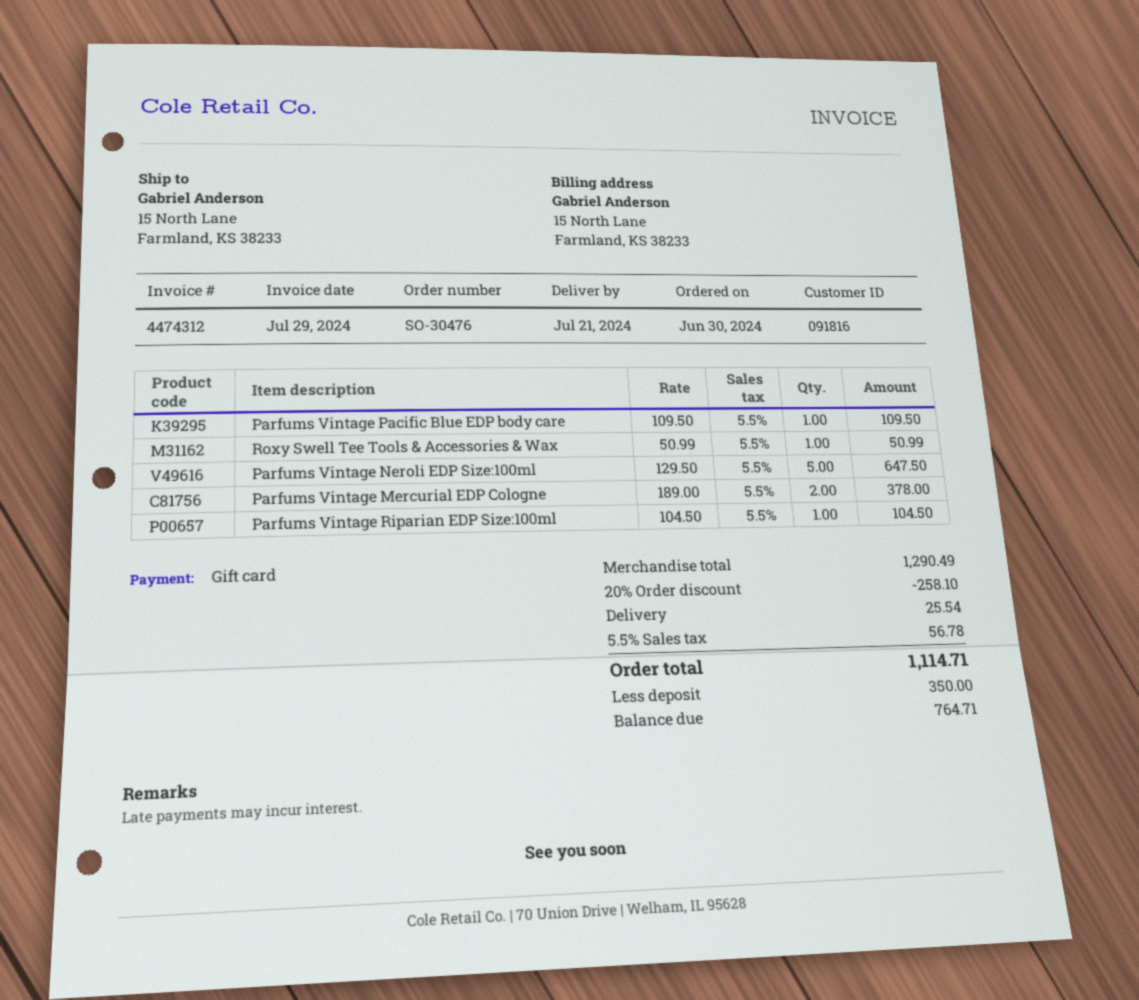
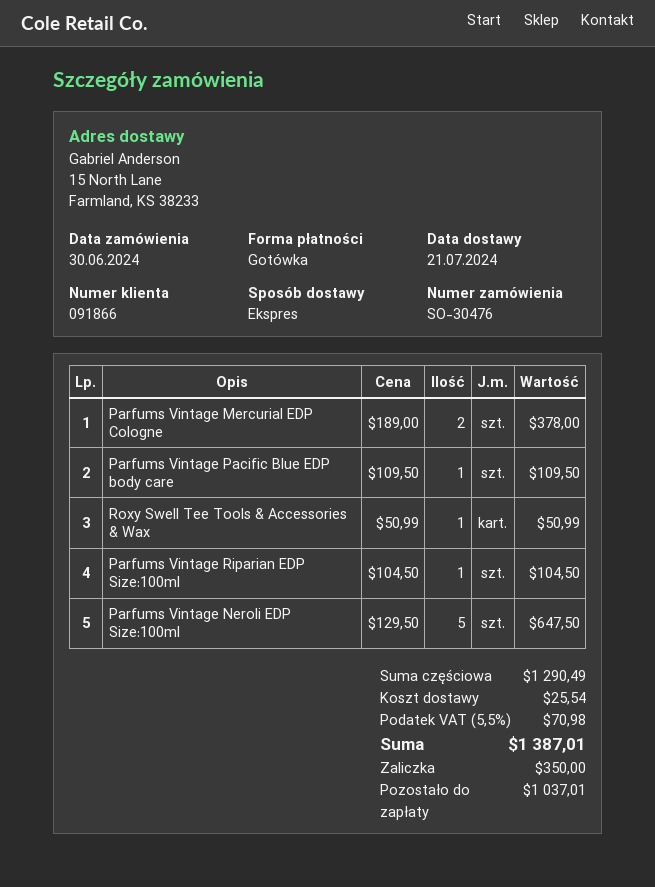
customer number: 091816 -> 091866
payment method: gift card -> cash
discount: 20% = 258.10 -> none
tax: 5.5% = 56.78 -> 5.5% = 70.98
total: 1114.71 -> 1387.01
balance: 764.71 -> 1037.01

